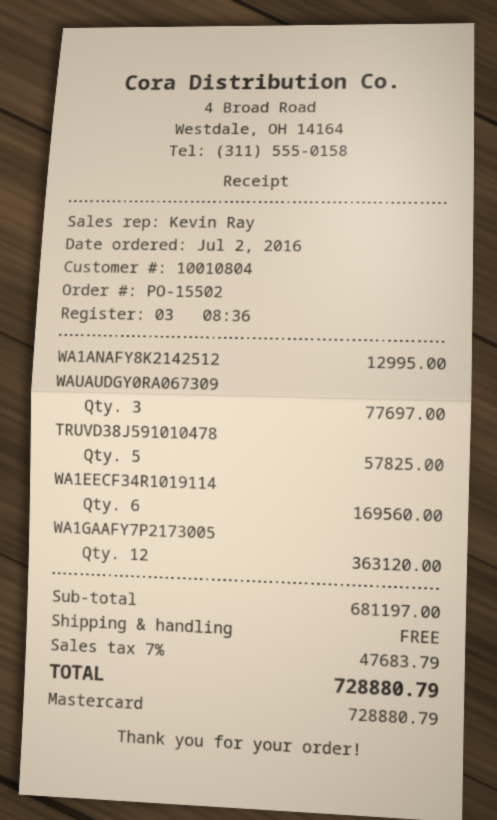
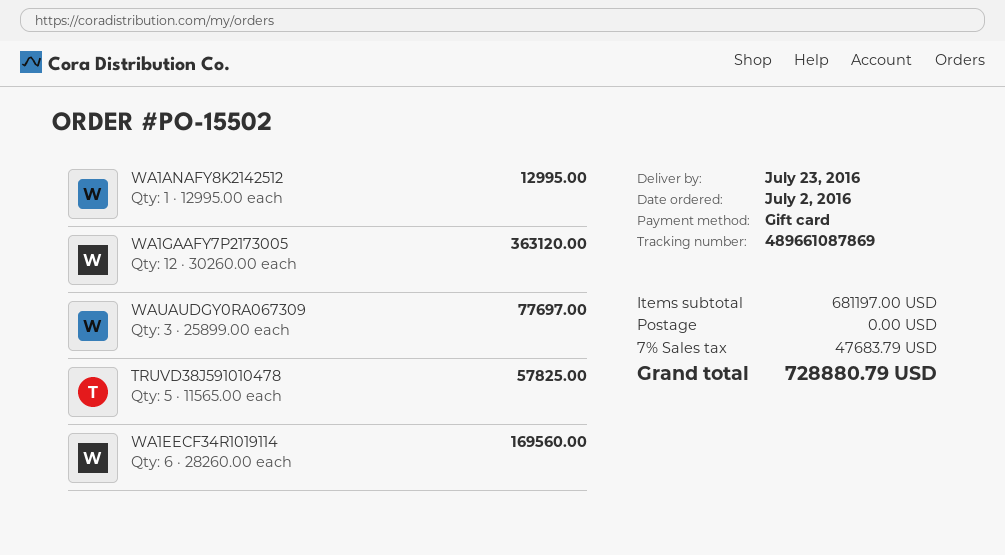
payment method: Mastercard -> gift card

